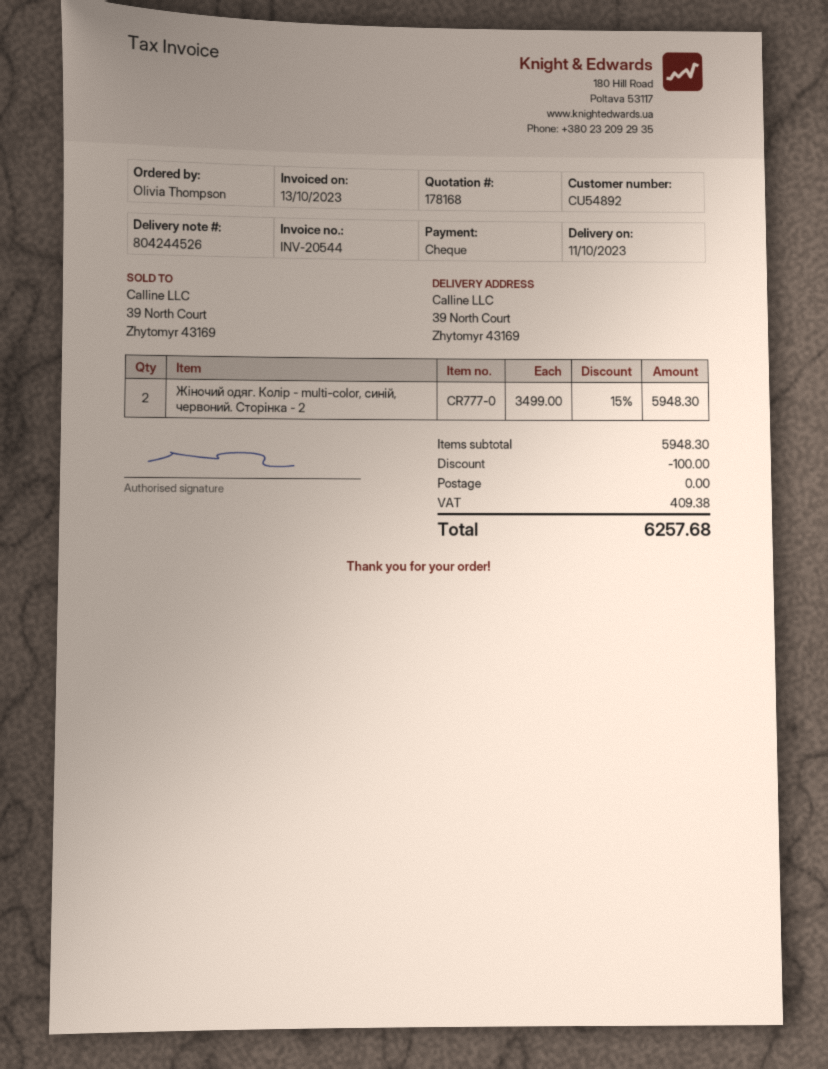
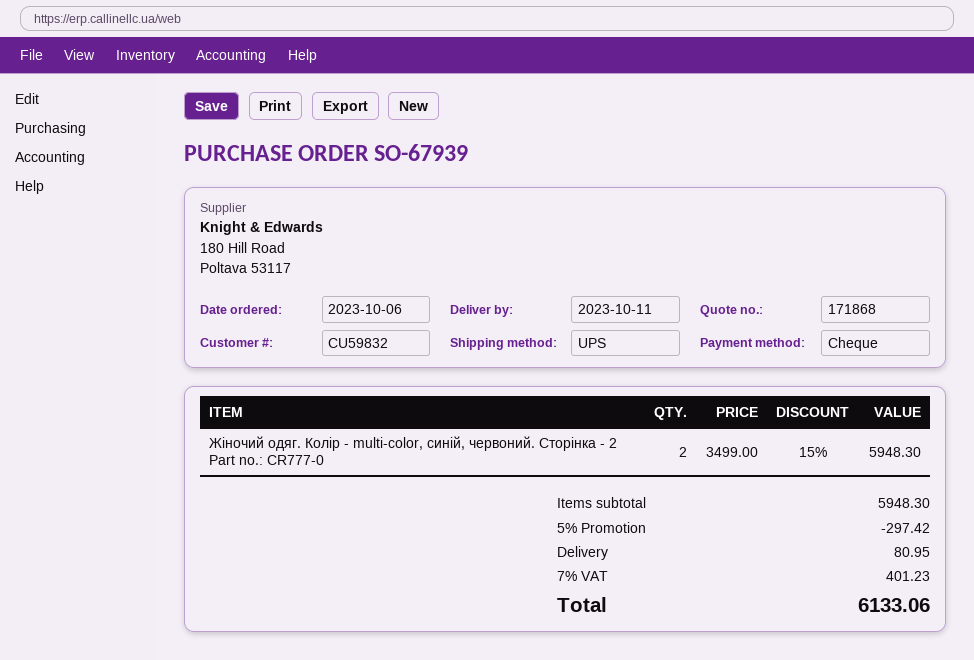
quote number: 178168 -> 171868
customer number: CU54892 -> CU59832
discount: 100.00 -> 297.42
shipping: 0.00 -> 80.95
tax: 409.38 -> 401.23
total: 6257.68 -> 6133.06

